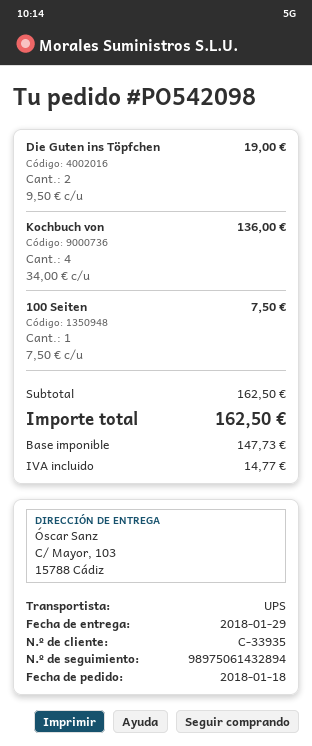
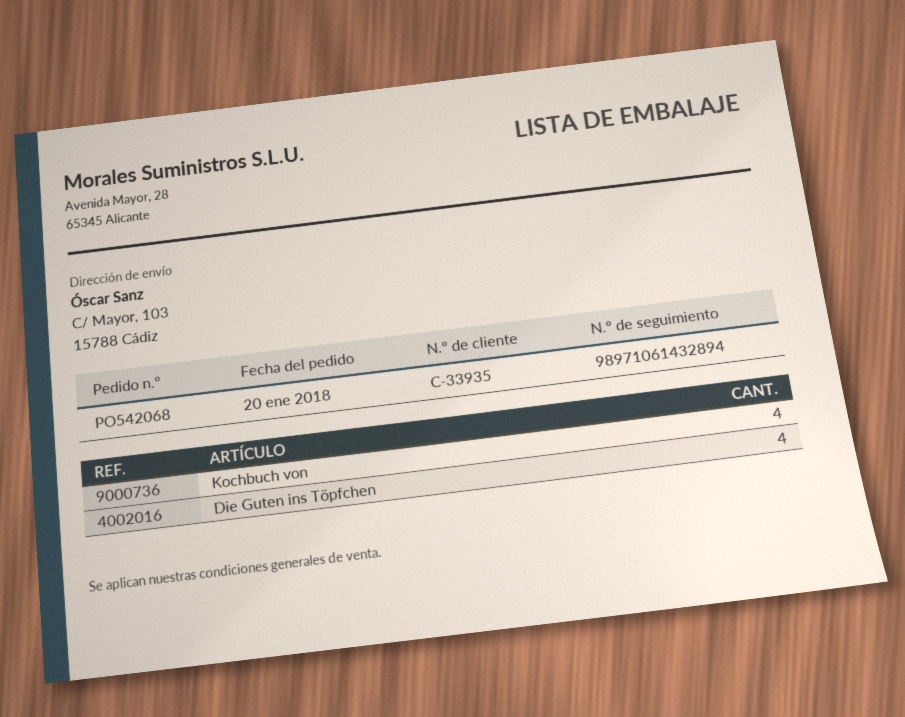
order number: PO542098 -> PO542068
order date: 2018-01-18 -> 2018-01-20
tracking number: 98975061432894 -> 98971061432894
Die Guten ins Töpfchen: 2 -> 4
100 Seiten: 1 -> none

